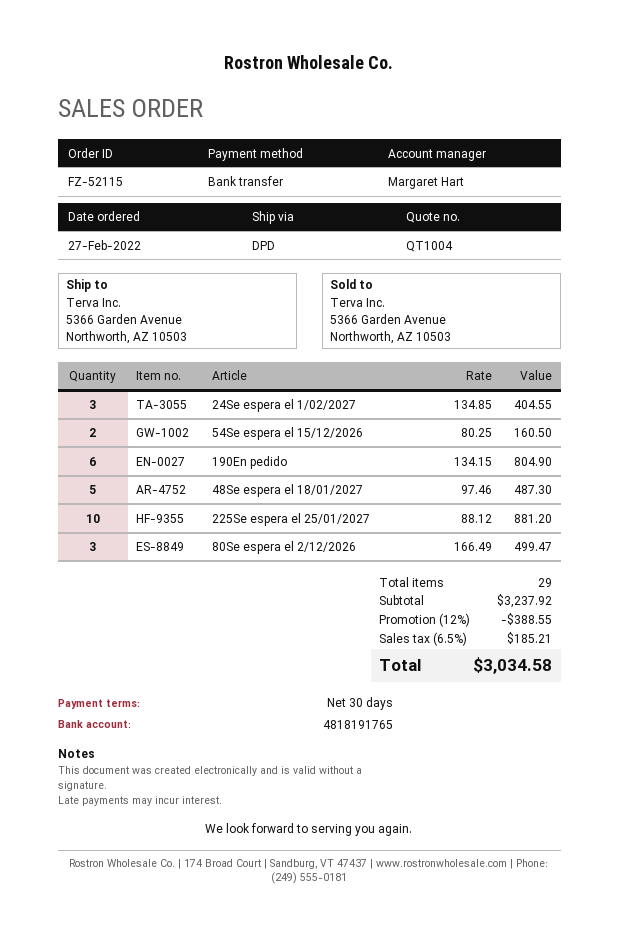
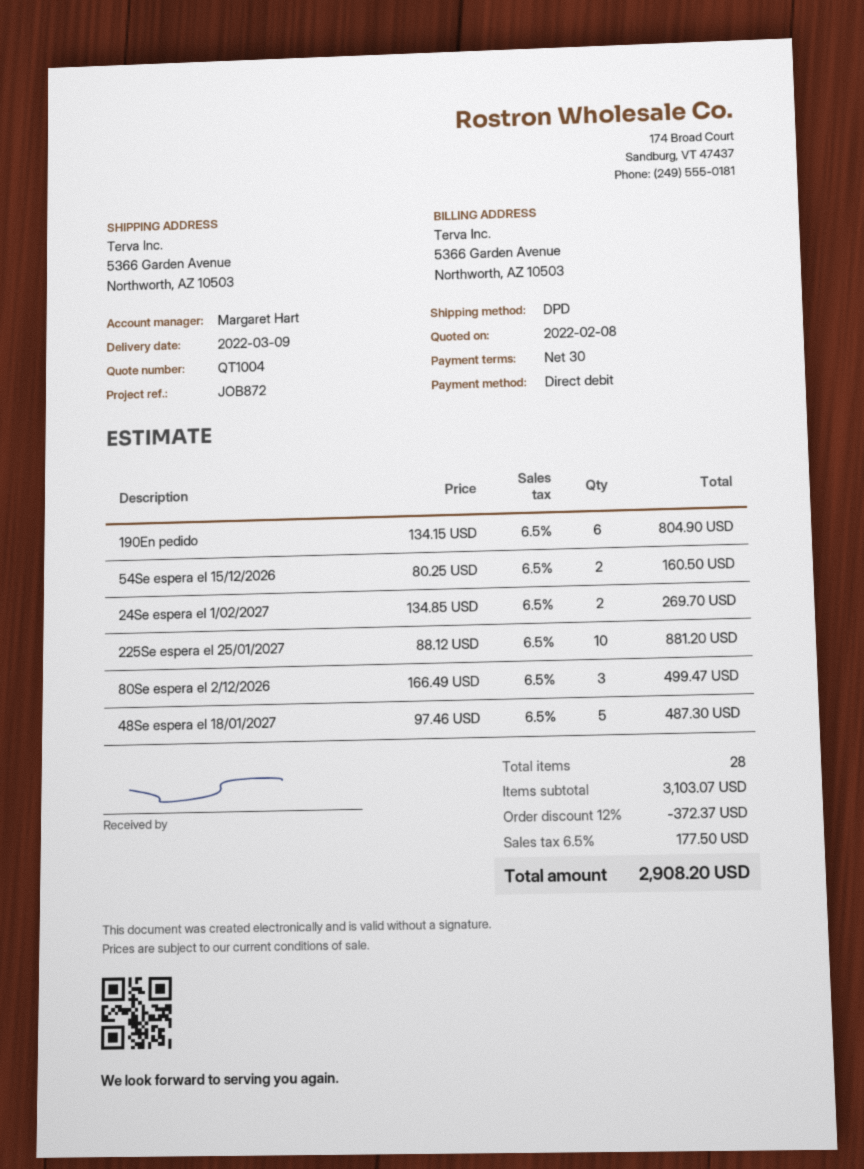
payment method: bank transfer -> direct debit
24Se espera el 1/02/2027: 3 x 134.85 = 404.55 -> 2 x 134.85 = 269.70
total quantity: 29 -> 28
subtotal: 3237.92 -> 3103.07
discount: 12% = 388.55 -> 12% = 372.37
tax: 6.5% = 185.21 -> 6.5% = 177.50
total: 3034.58 -> 2908.20

